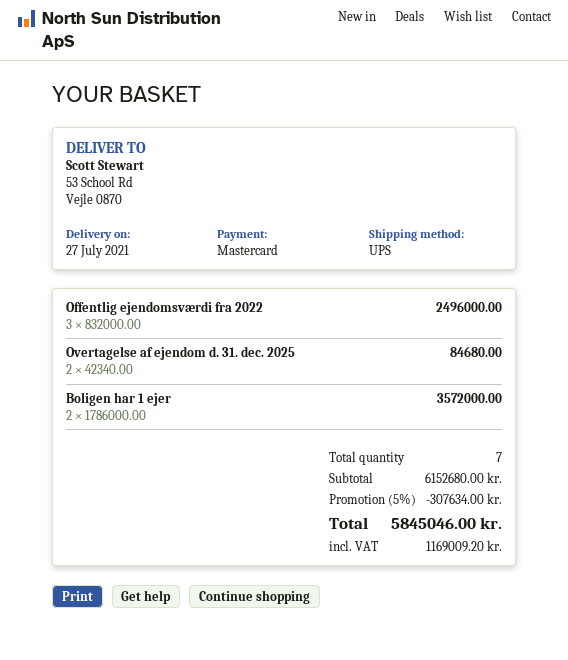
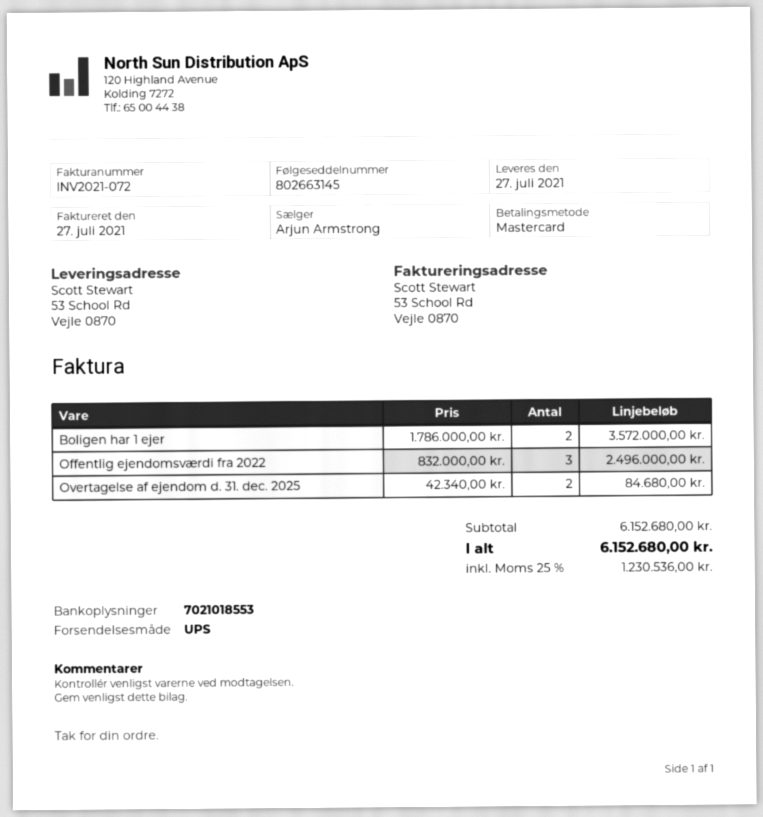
discount: 5% = 307634.00 -> none
tax: 1169009.20 -> 1230536.00
total: 5845046.00 -> 6152680.00

